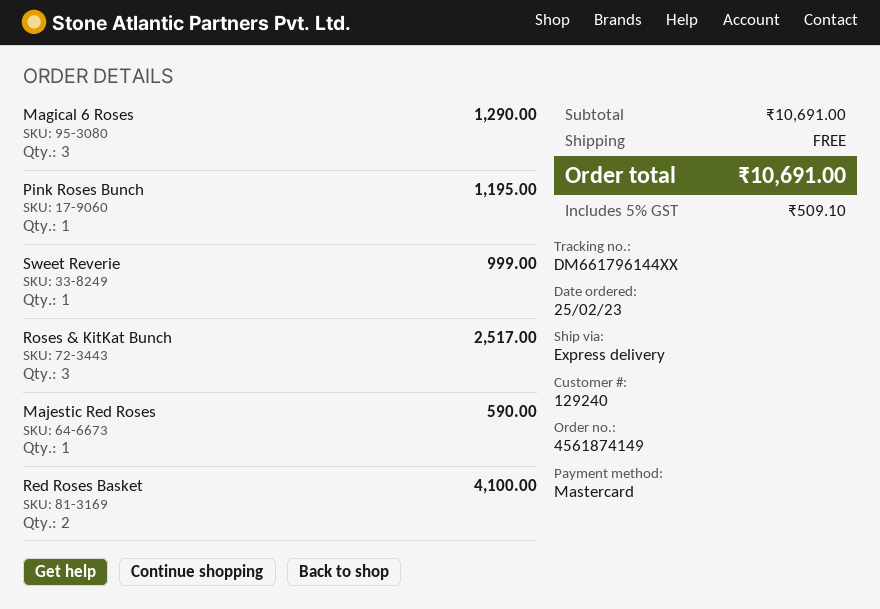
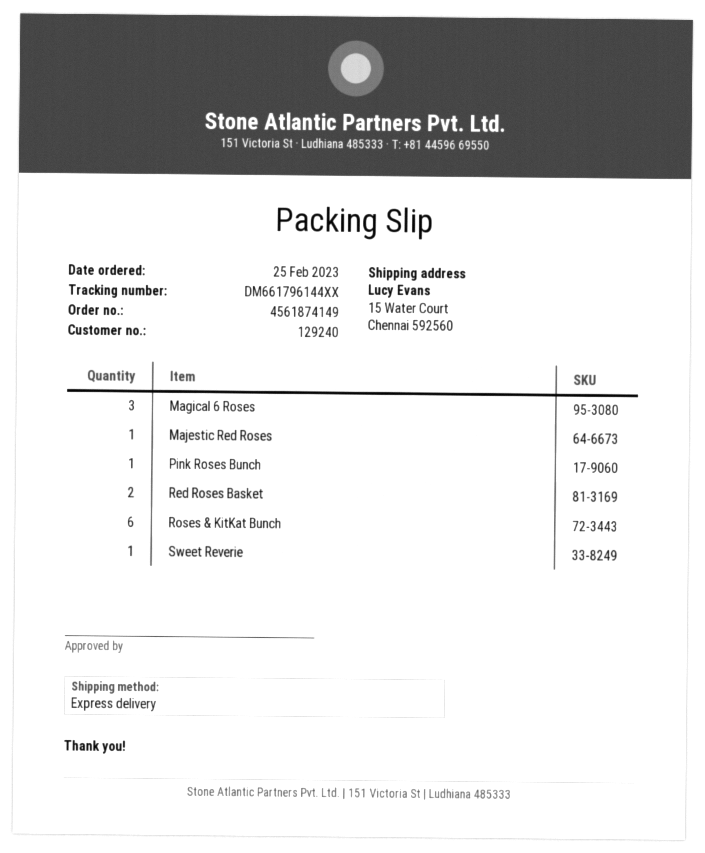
Roses & KitKat Bunch: 3 -> 6

